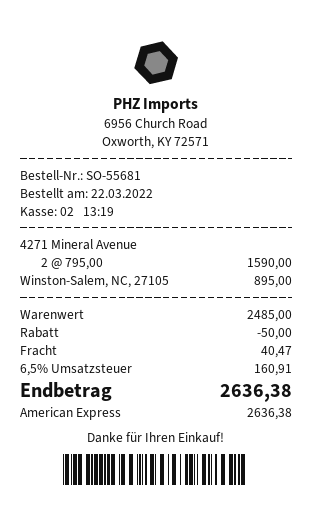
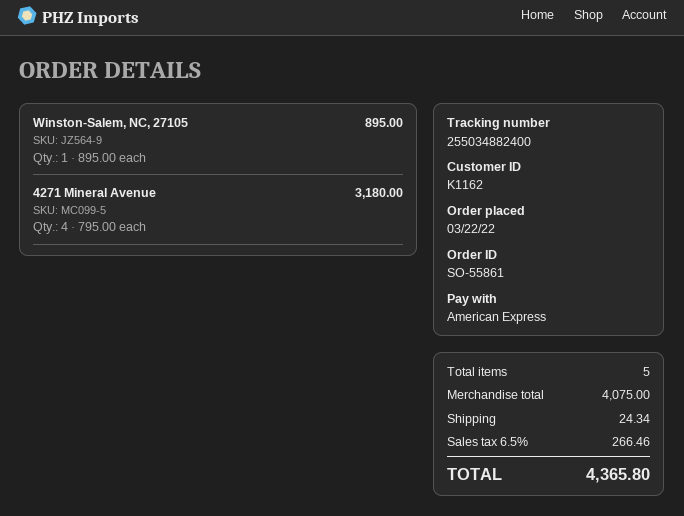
order number: SO-55681 -> SO-55861
4271 Mineral Avenue: 2 x 795.00 = 1590.00 -> 4 x 795.00 = 3180.00
subtotal: 2485.00 -> 4075.00
discount: 50.00 -> none
shipping: 40.47 -> 24.34
tax: 6.5% = 160.91 -> 6.5% = 266.46
total: 2636.38 -> 4365.80

